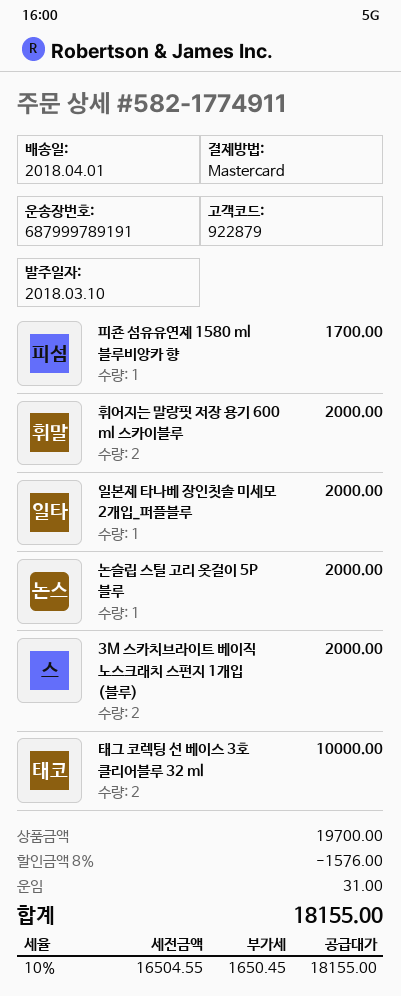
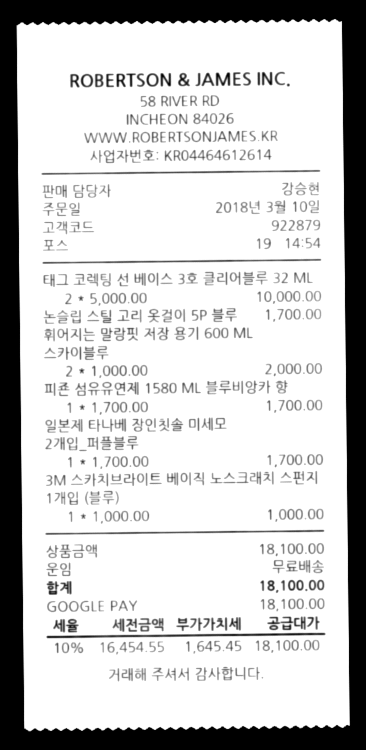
payment method: Mastercard -> Google Pay
일본제 타나베 장인칫솔 미세모 2개입_퍼플블루: 1 for 2000.00 -> 1 for 1700.00
논슬립 스틸 고리 옷걸이 5P 블루: 1 for 2000.00 -> 1 for 1700.00
3M 스카치브라이트 베이직 노스크래치 스펀지 1개입 (블루): 2 for 2000.00 -> 1 for 1000.00
subtotal: 19700.00 -> 18100.00
discount: 8% = 1576.00 -> none
shipping: 31.00 -> 0.00
net: 16504.55 -> 16454.55
tax: 10% = 1650.45 -> 10% = 1645.45
total: 18155.00 -> 18100.00

